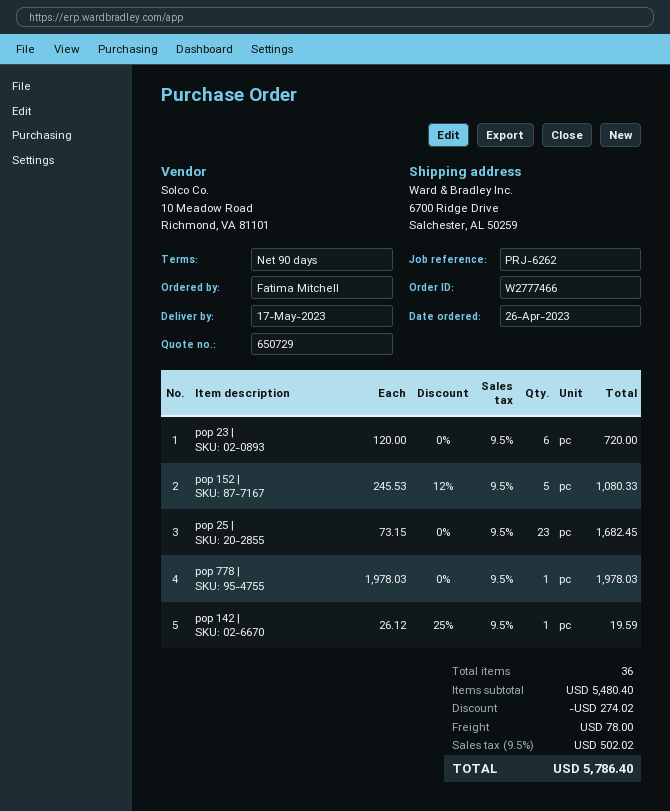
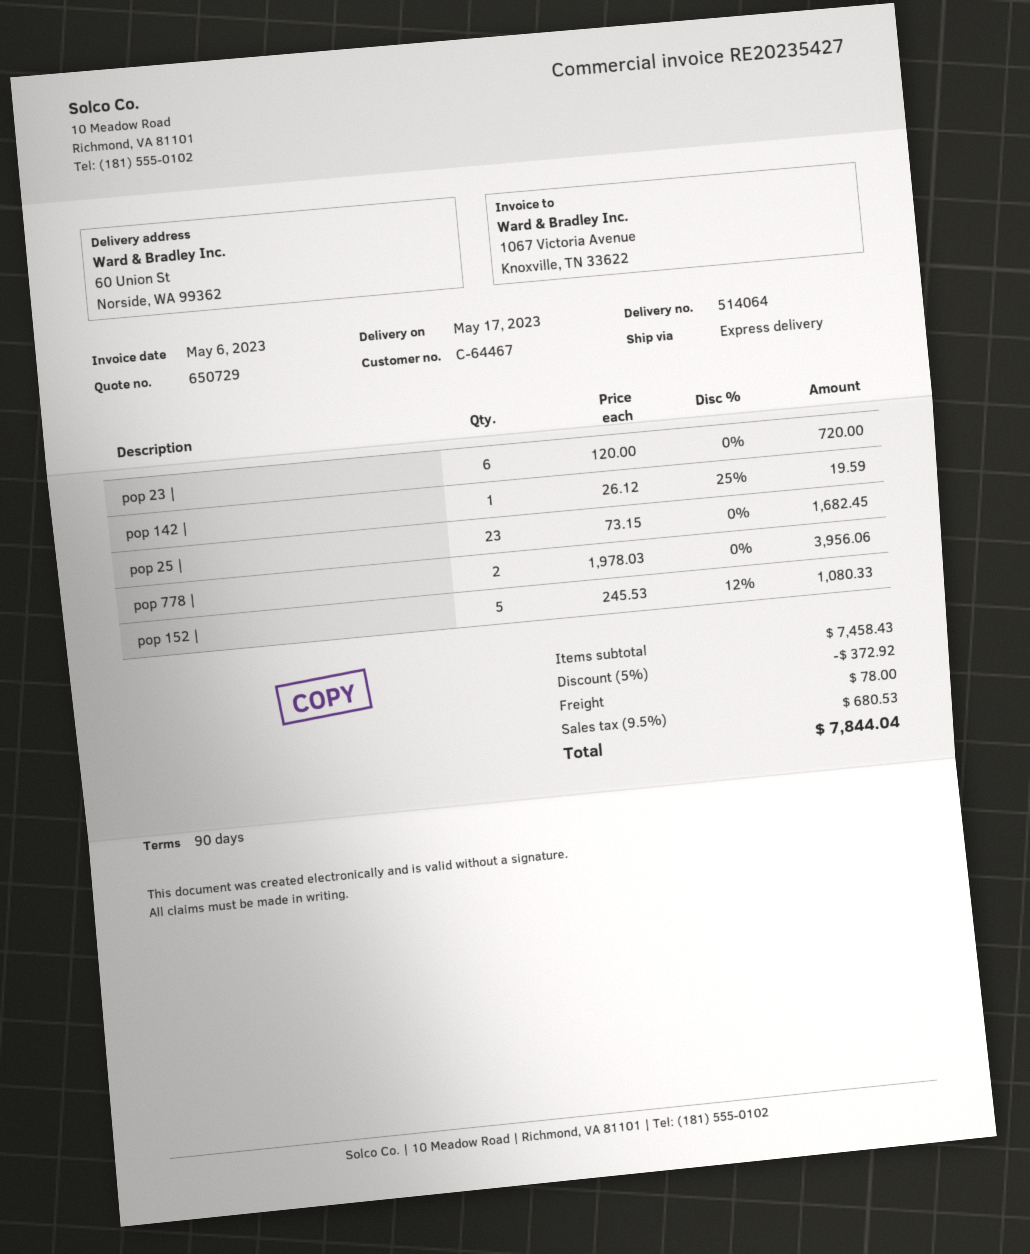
ship to: 6700 Ridge Drive, Salchester, AL 50259 -> 60 Union St, Norside, WA 99362
pop 778 |: 1 x 1978.03 = 1978.03 -> 2 x 1978.03 = 3956.06
subtotal: 5480.40 -> 7458.43
discount: 274.02 -> 372.92
tax: 9.5% = 502.02 -> 9.5% = 680.53
total: 5786.40 -> 7844.04

